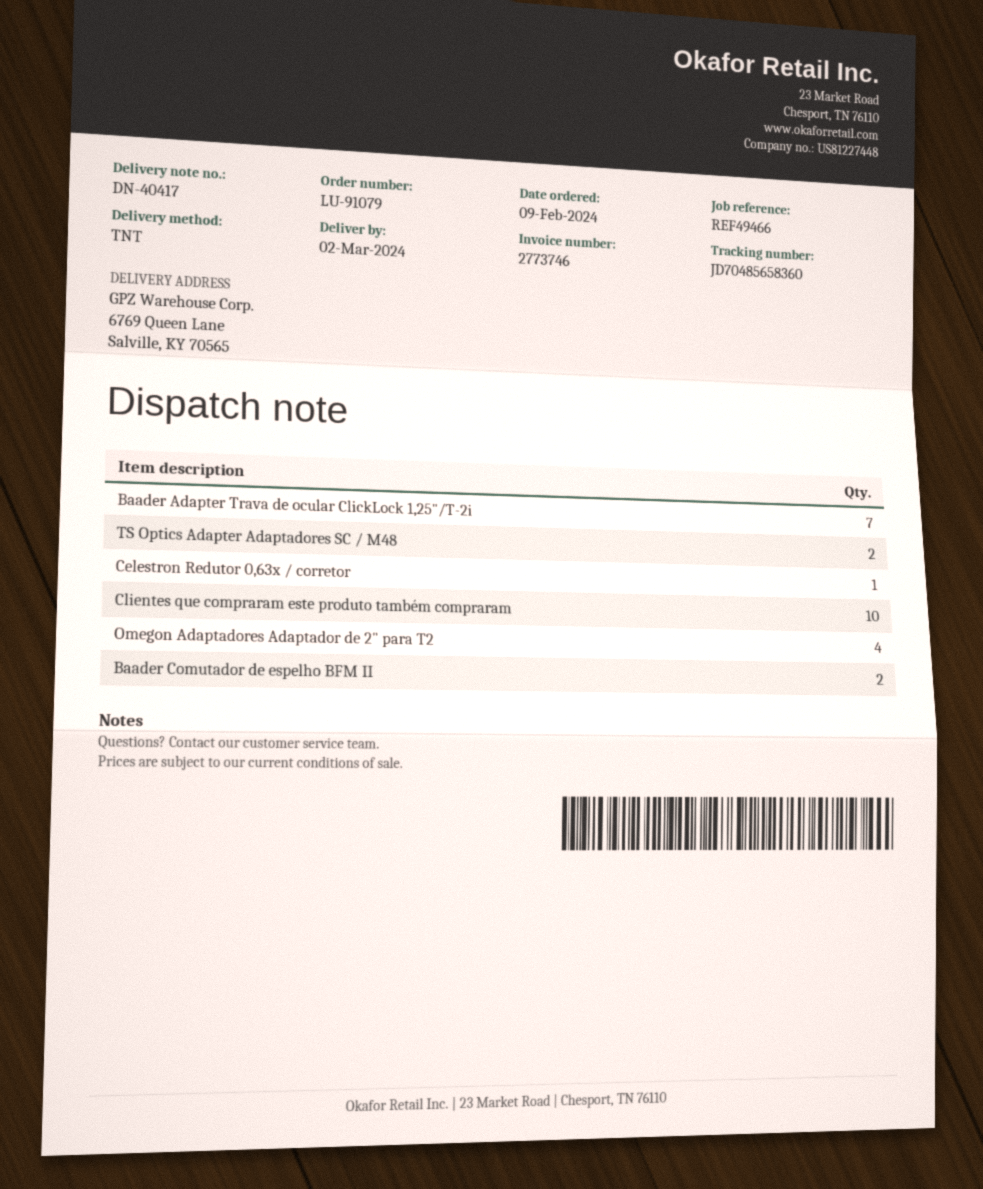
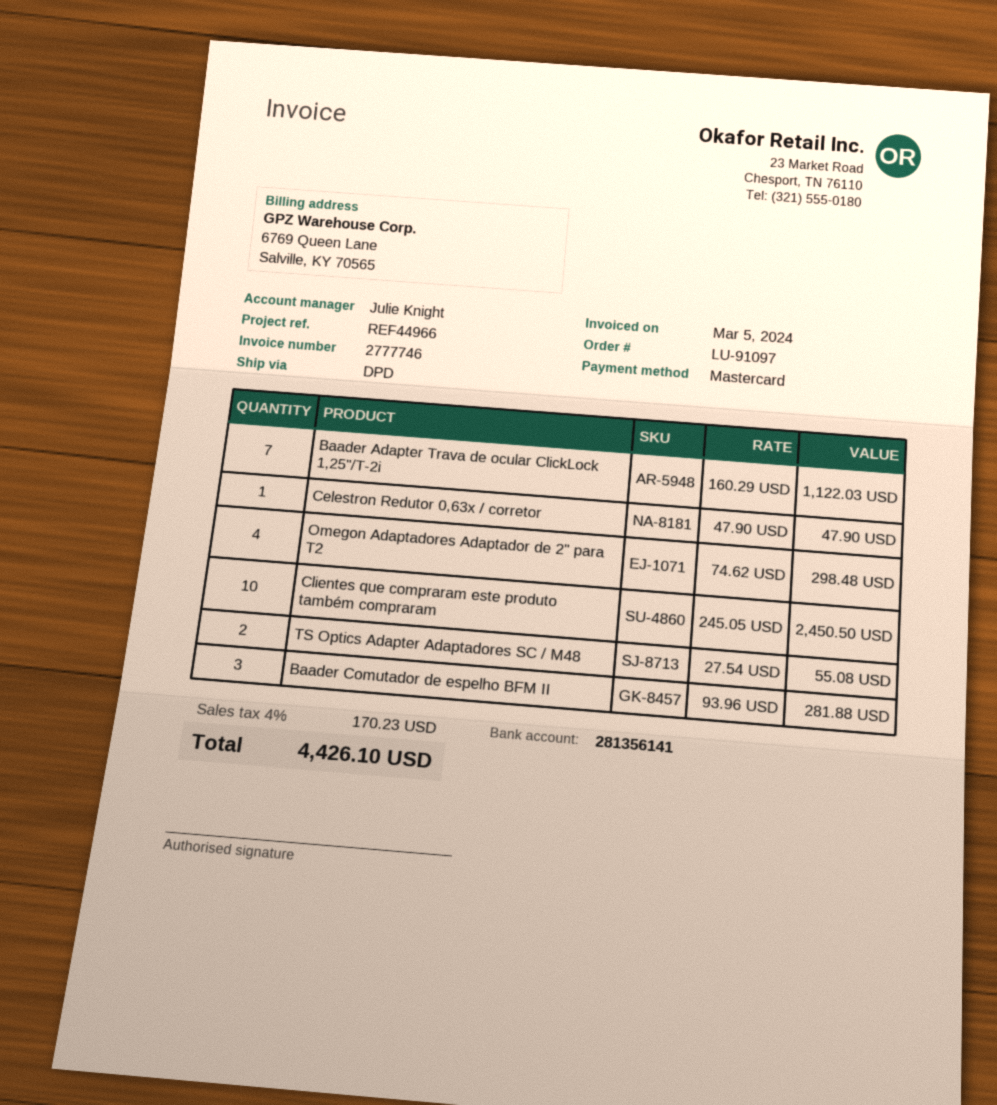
order number: LU-91079 -> LU-91097
invoice number: 2773746 -> 2777746
reference: REF49466 -> REF44966
shipping method: TNT -> DPD
Baader Comutador de espelho BFM II: 2 -> 3

